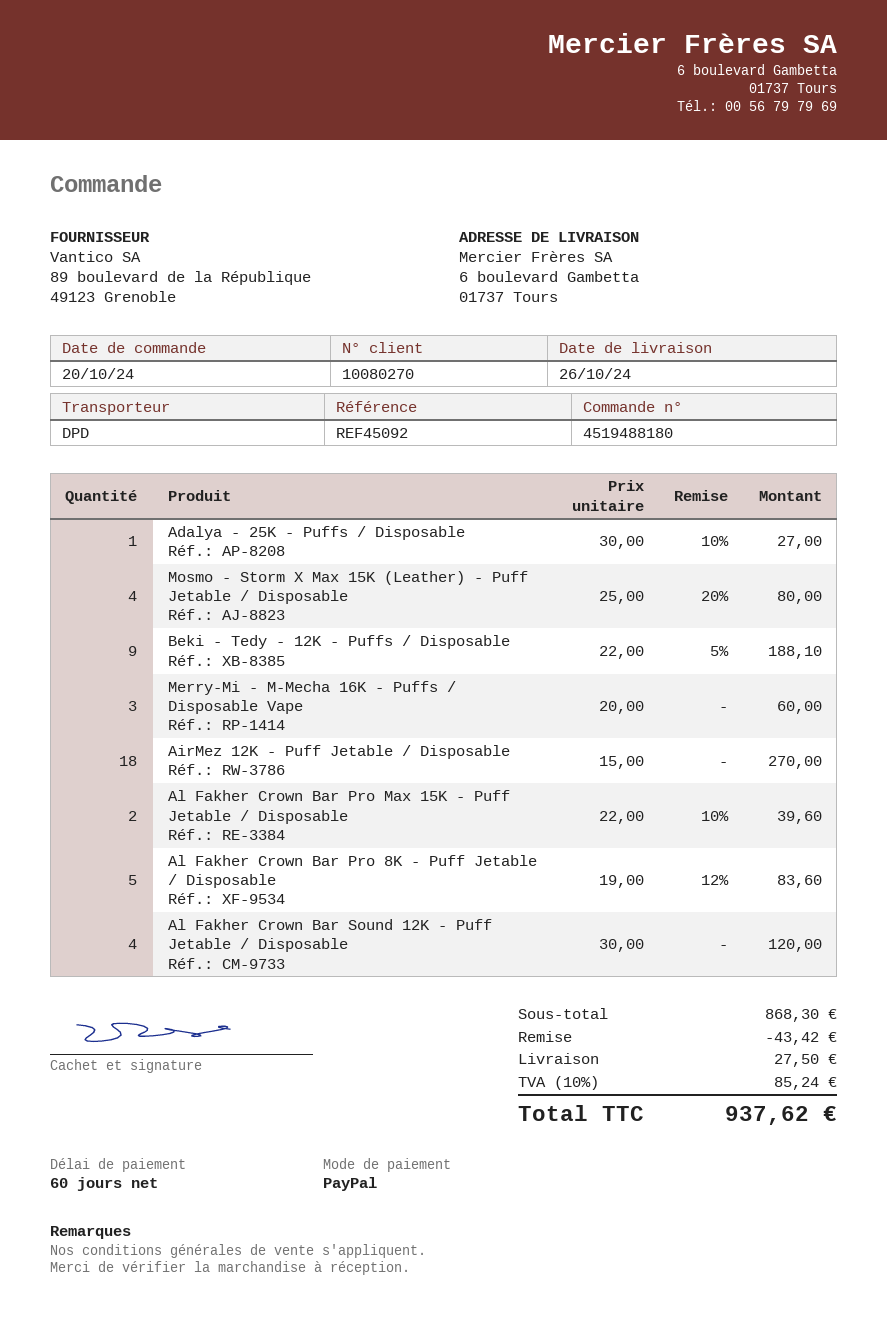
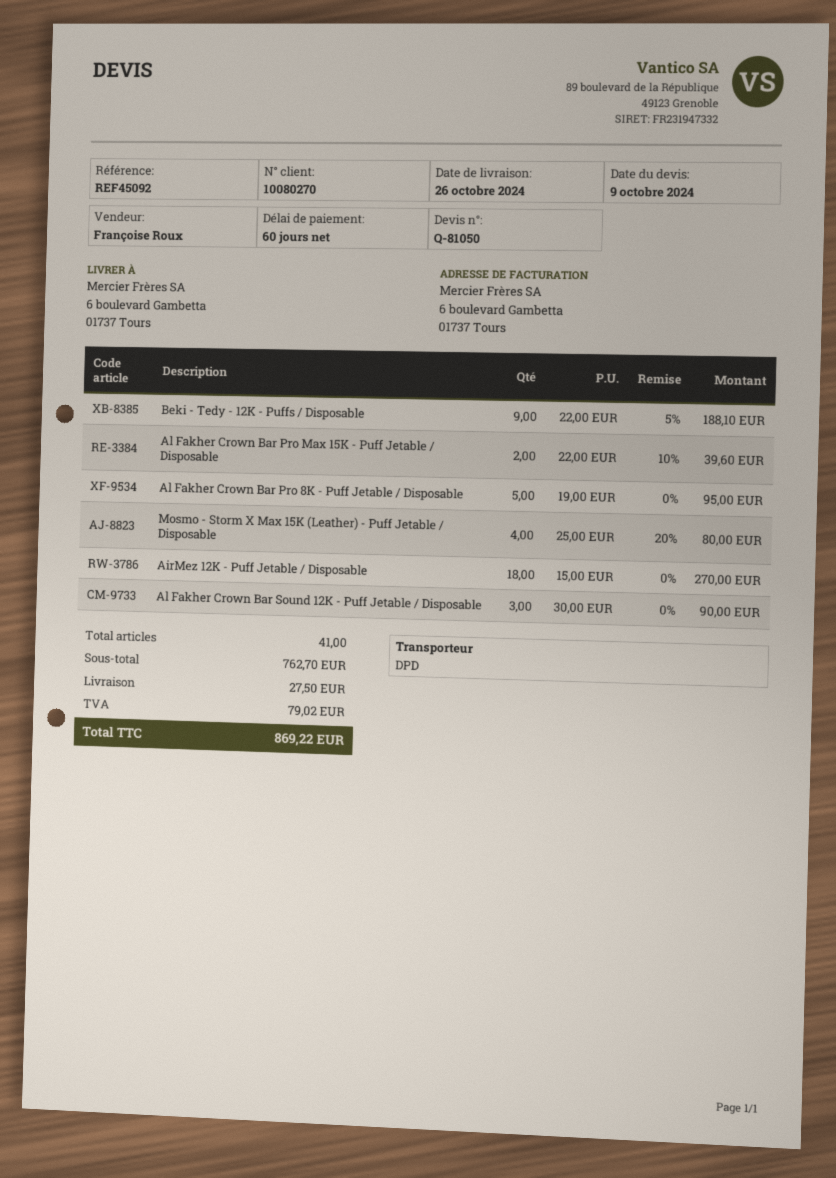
Adalya - 25K - Puffs / Disposable: 1 x 30.00 - 10% = 27.00 -> none
Merry-Mi - M-Mecha 16K - Puffs / Disposable Vape: 3 x 20.00 = 60.00 -> none
Al Fakher Crown Bar Pro 8K - Puff Jetable / Disposable: 5 x 19.00 - 12% = 83.60 -> 5 x 19.00 = 95.00
Al Fakher Crown Bar Sound 12K - Puff Jetable / Disposable: 4 x 30.00 = 120.00 -> 3 x 30.00 = 90.00
subtotal: 868.30 -> 762.70
discount: 43.42 -> none
tax: 85.24 -> 79.02
total: 937.62 -> 869.22

